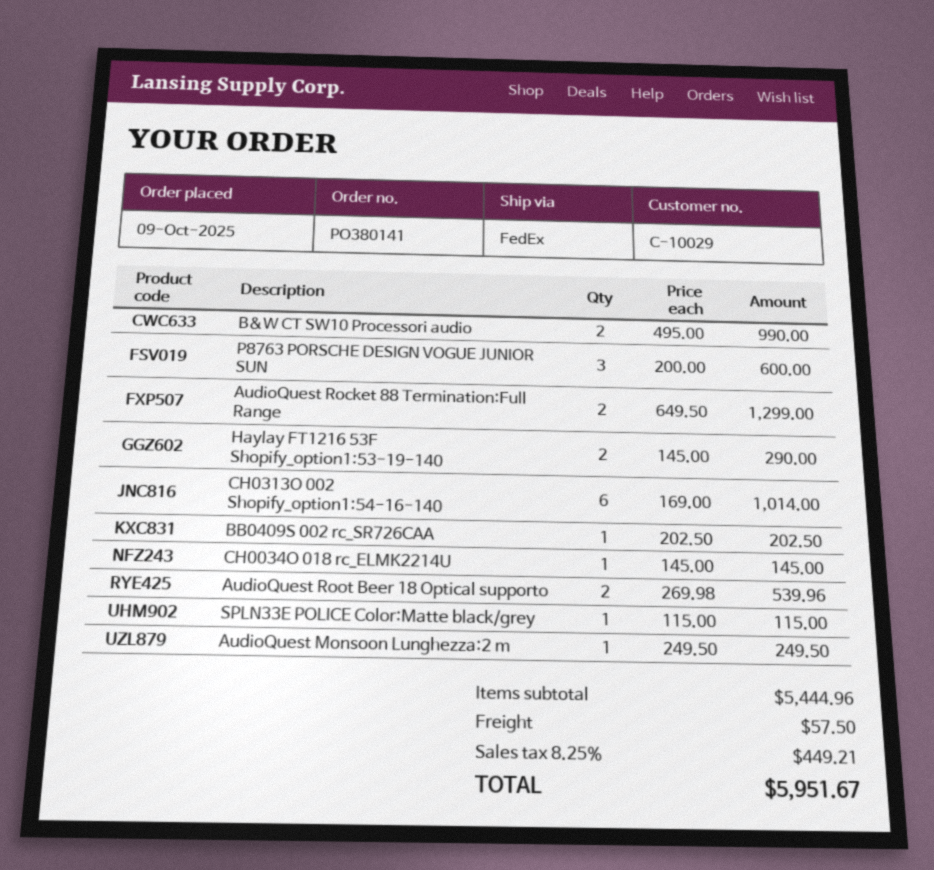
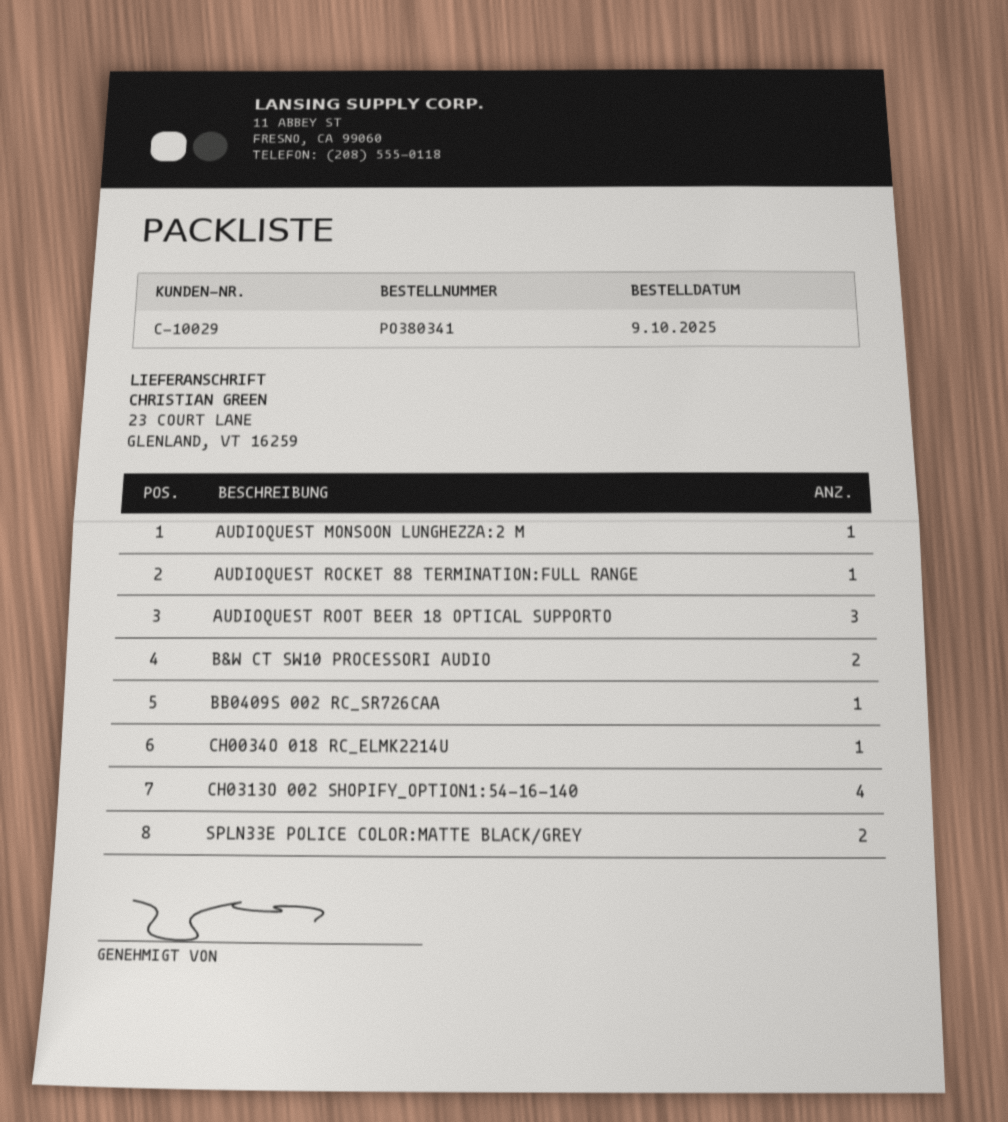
order number: PO380141 -> PO380341
P8763 PORSCHE DESIGN VOGUE JUNIOR SUN: 3 -> none
AudioQuest Rocket 88 Termination:Full Range: 2 -> 1
Haylay FT1216 53F Shopify_option1:53-19-140: 2 -> none
CH0313O 002 Shopify_option1:54-16-140: 6 -> 4
AudioQuest Root Beer 18 Optical supporto: 2 -> 3
SPLN33E POLICE Color:Matte black/grey: 1 -> 2

